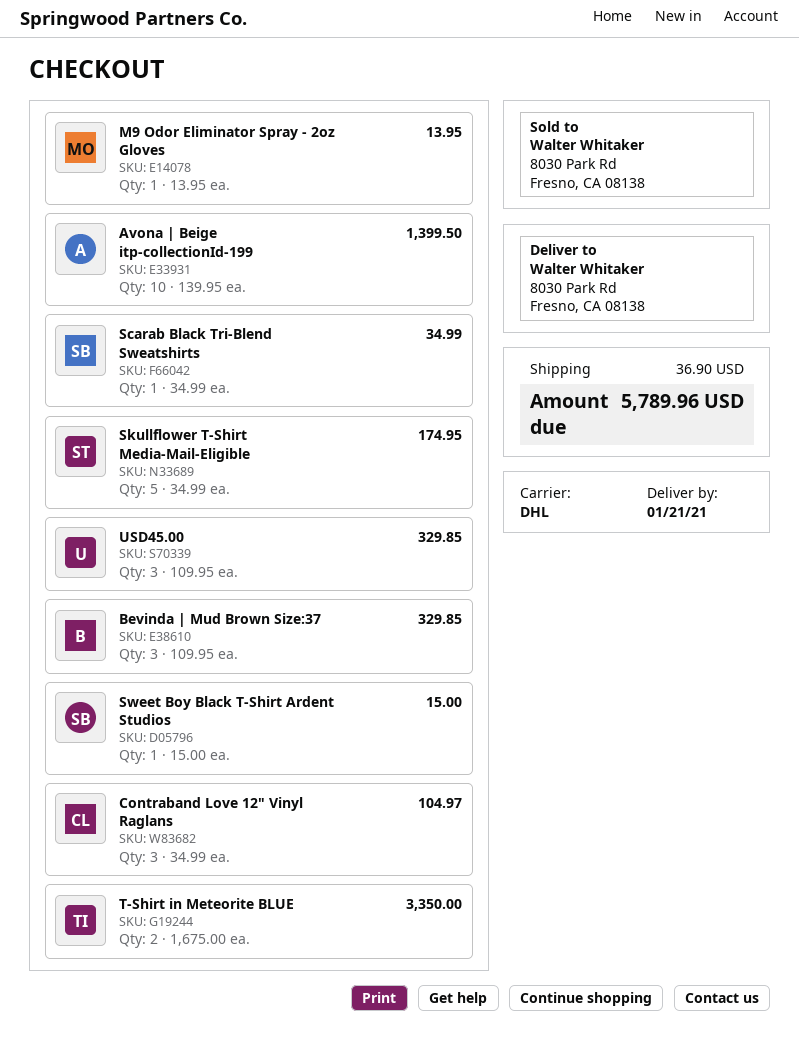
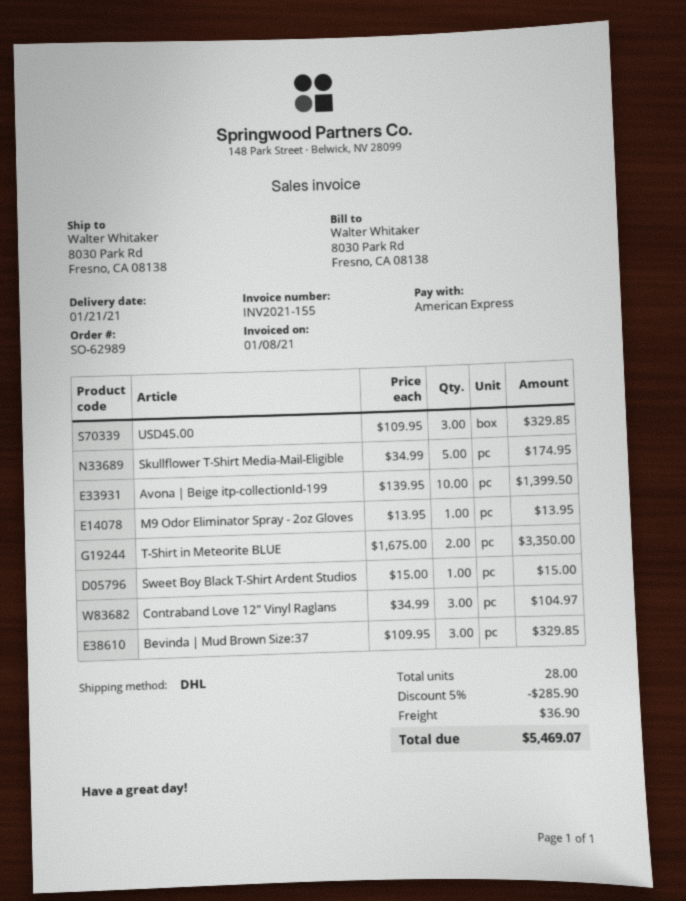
Scarab Black Tri-Blend Sweatshirts: 1 x 34.99 = 34.99 -> none
discount: none -> 5% = 285.90
total: 5789.96 -> 5469.07

